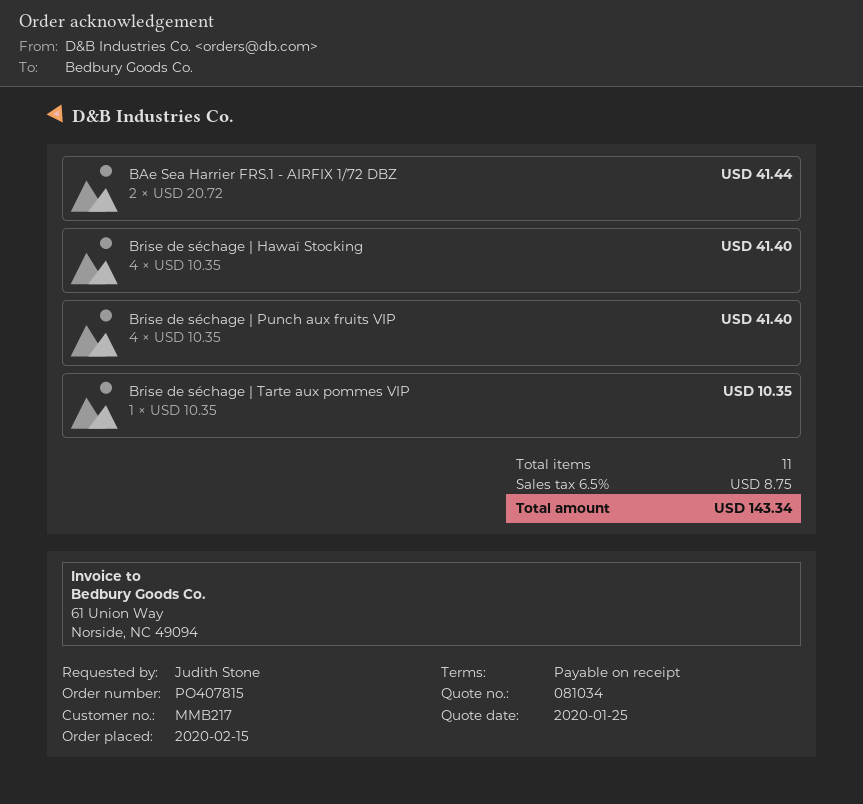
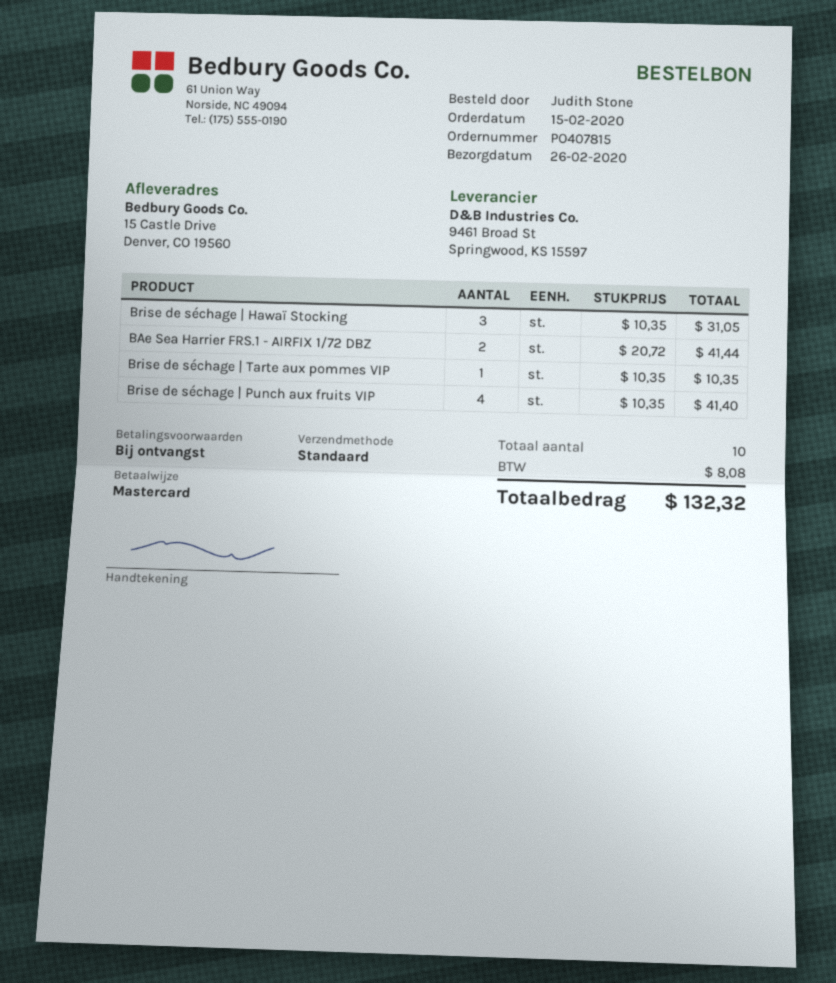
Brise de séchage | Hawaï Stocking: 4 x 10.35 = 41.40 -> 3 x 10.35 = 31.05
total quantity: 11 -> 10
tax: 8.75 -> 8.08
total: 143.34 -> 132.32

